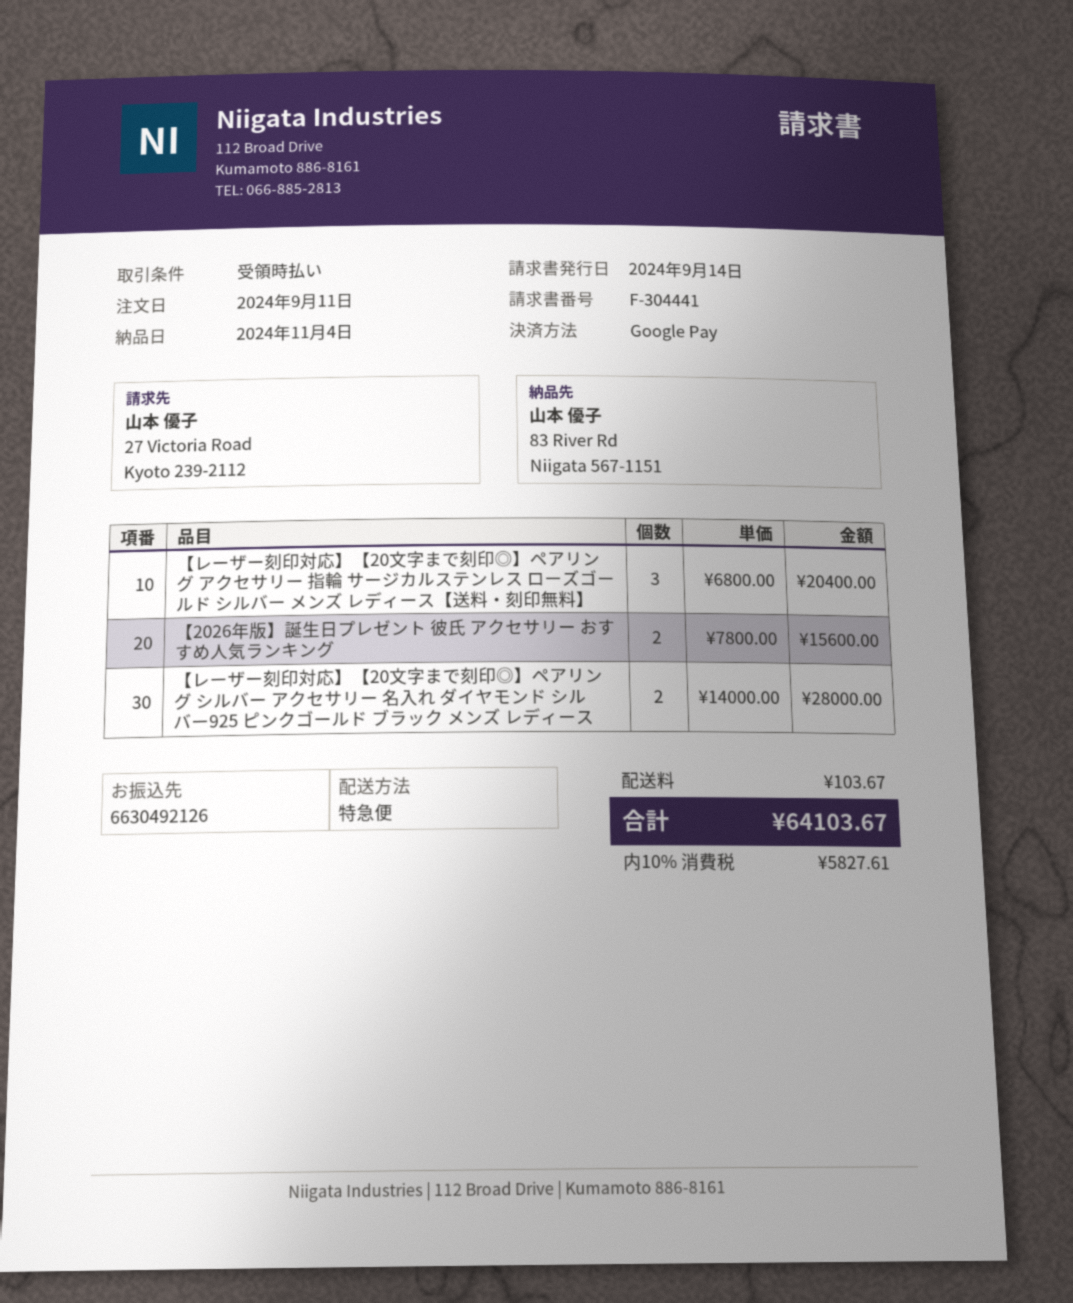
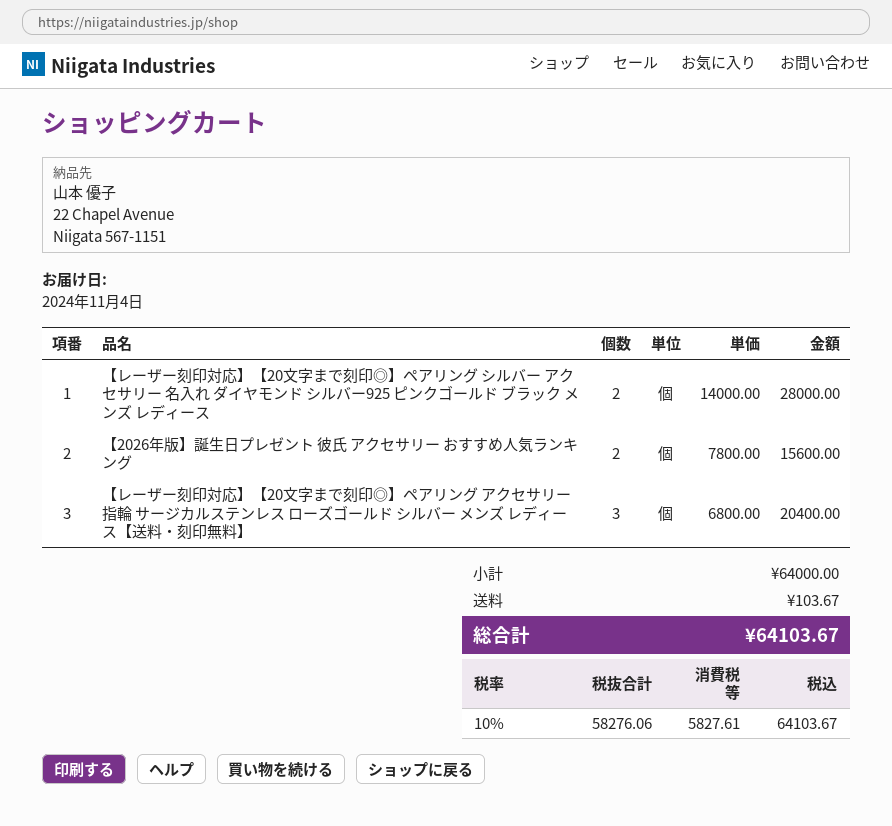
ship to: 83 River Rd, Niigata 567-1151 -> 22 Chapel Avenue, Niigata 567-1151

